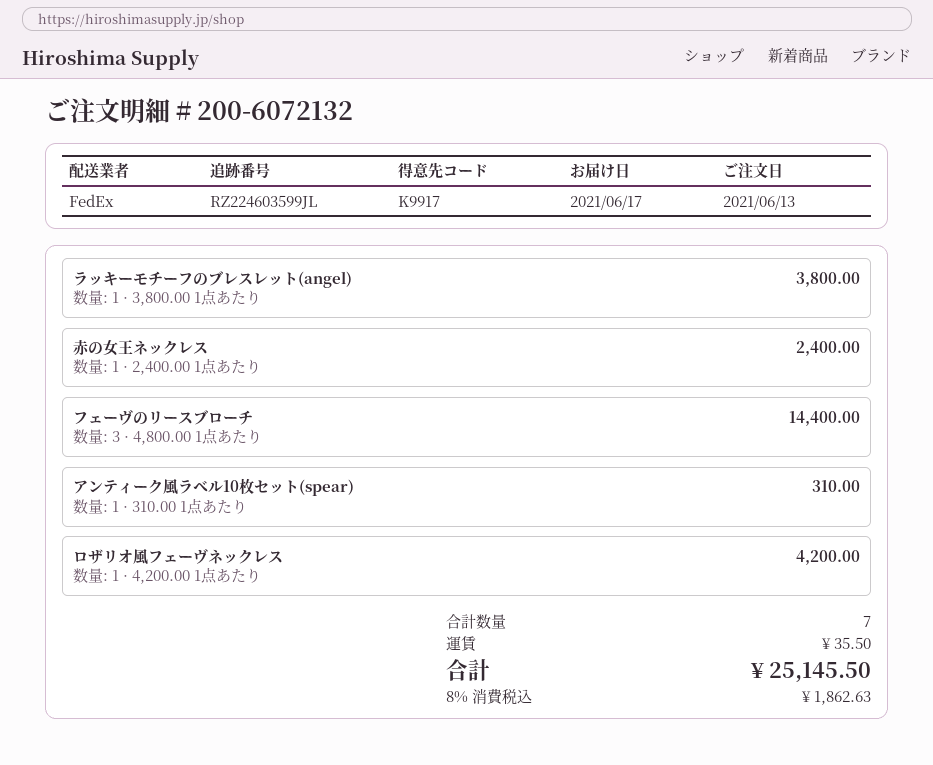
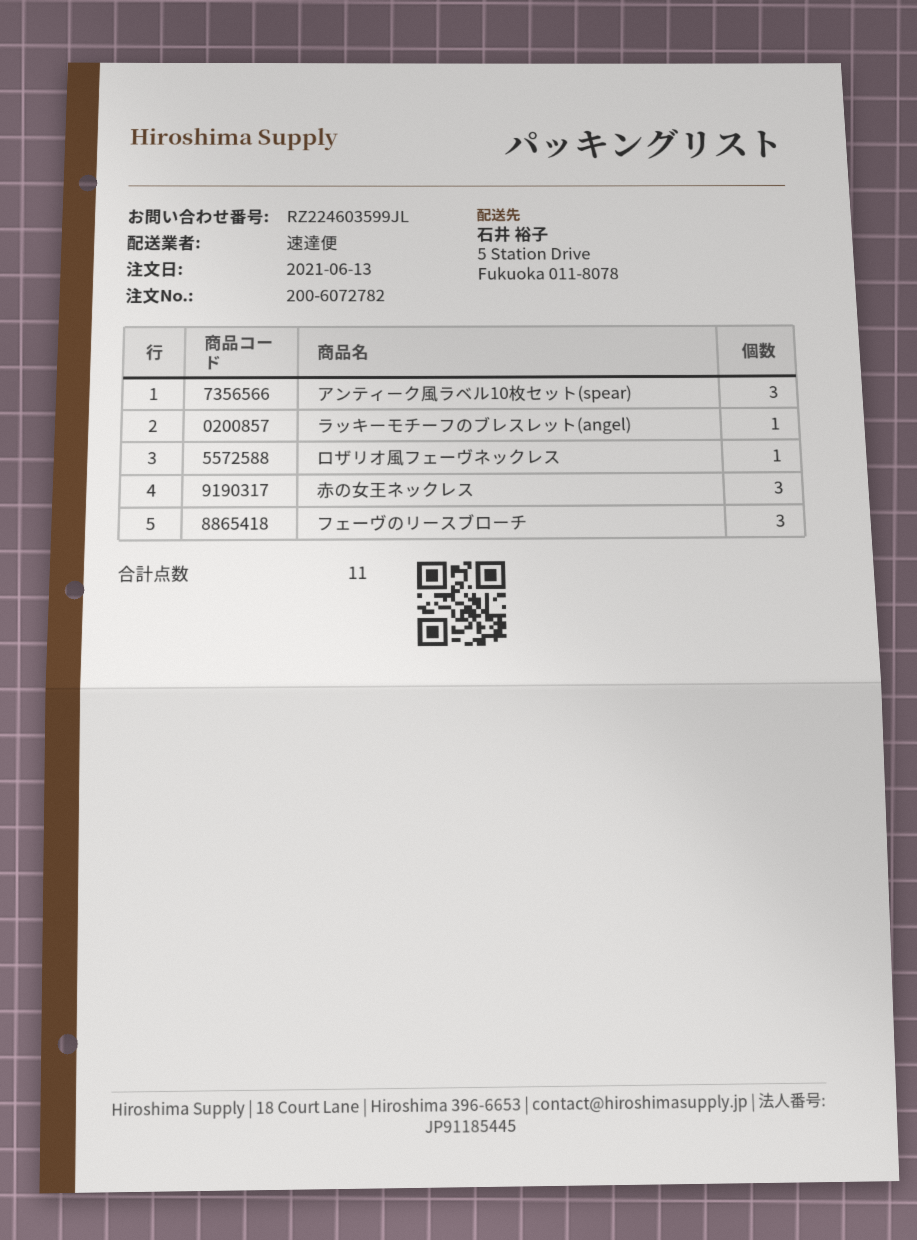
order number: 200-6072132 -> 200-6072782
shipping method: FedEx -> express
赤の女王ネックレス: 1 -> 3
アンティーク風ラベル10枚セット(spear): 1 -> 3
total quantity: 7 -> 11

